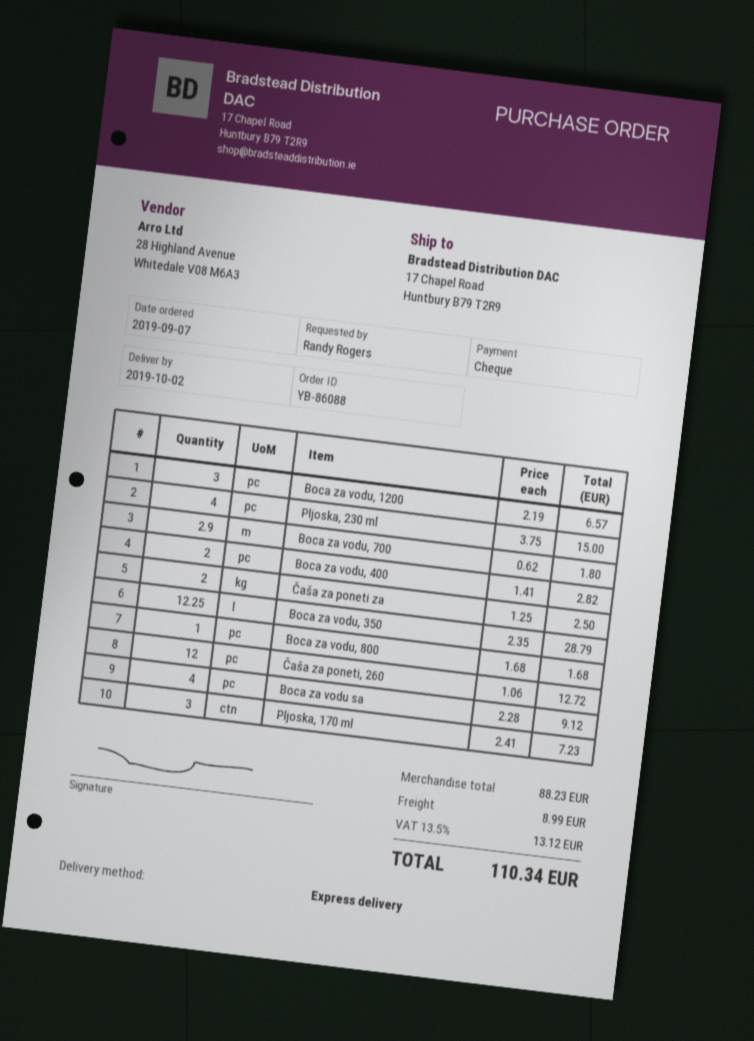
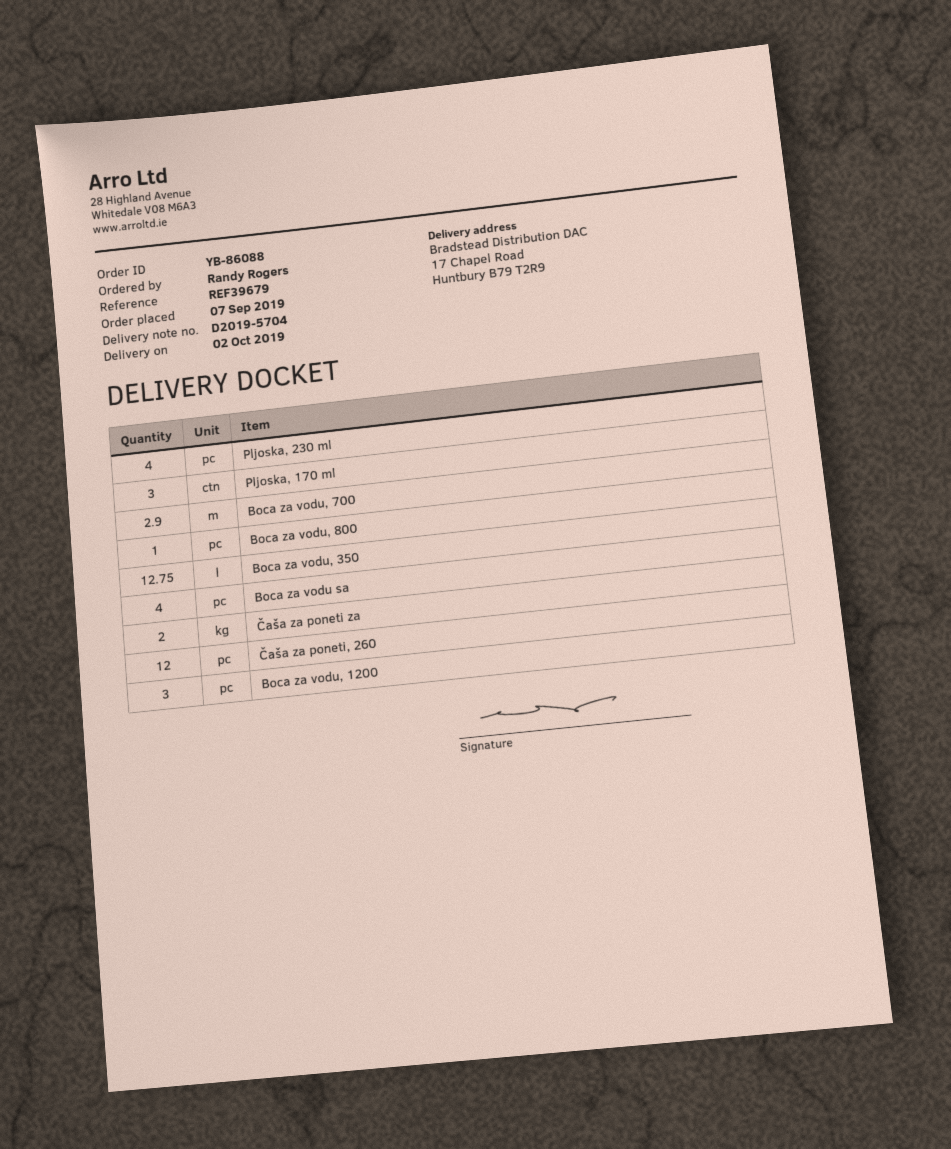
Boca za vodu, 400: 2 -> none
Boca za vodu, 350: 12.25 -> 12.75

